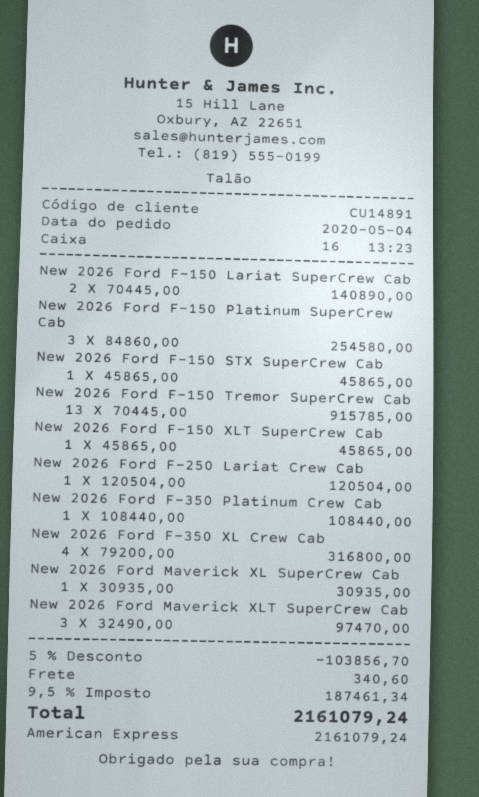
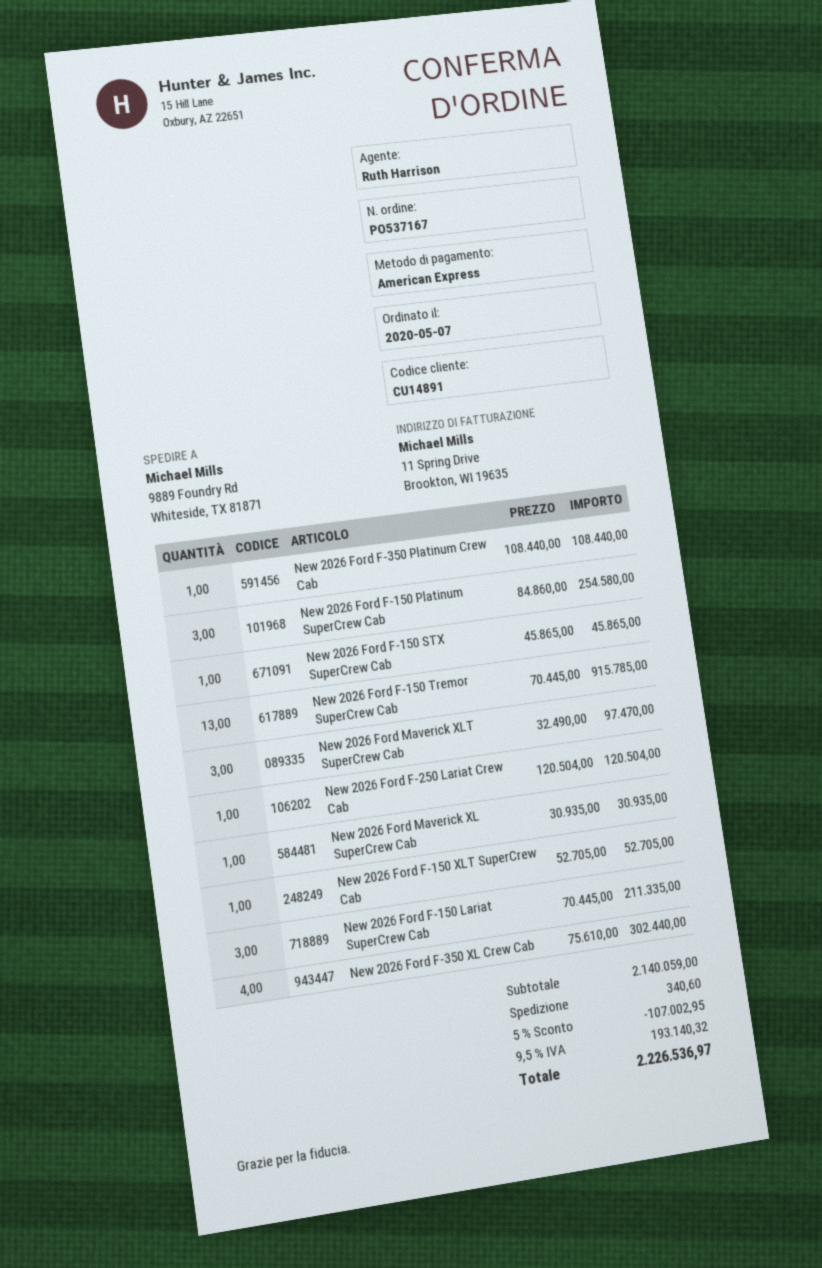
order date: 2020-05-04 -> 2020-05-07
New 2026 Ford F-150 Lariat SuperCrew Cab: 2 x 70445.00 = 140890.00 -> 3 x 70445.00 = 211335.00
New 2026 Ford F-150 XLT SuperCrew Cab: 1 x 45865.00 = 45865.00 -> 1 x 52705.00 = 52705.00
New 2026 Ford F-350 XL Crew Cab: 4 x 79200.00 = 316800.00 -> 4 x 75610.00 = 302440.00
discount: 5% = 103856.70 -> 5% = 107002.95
tax: 9.5% = 187461.34 -> 9.5% = 193140.32
total: 2161079.24 -> 2226536.97

